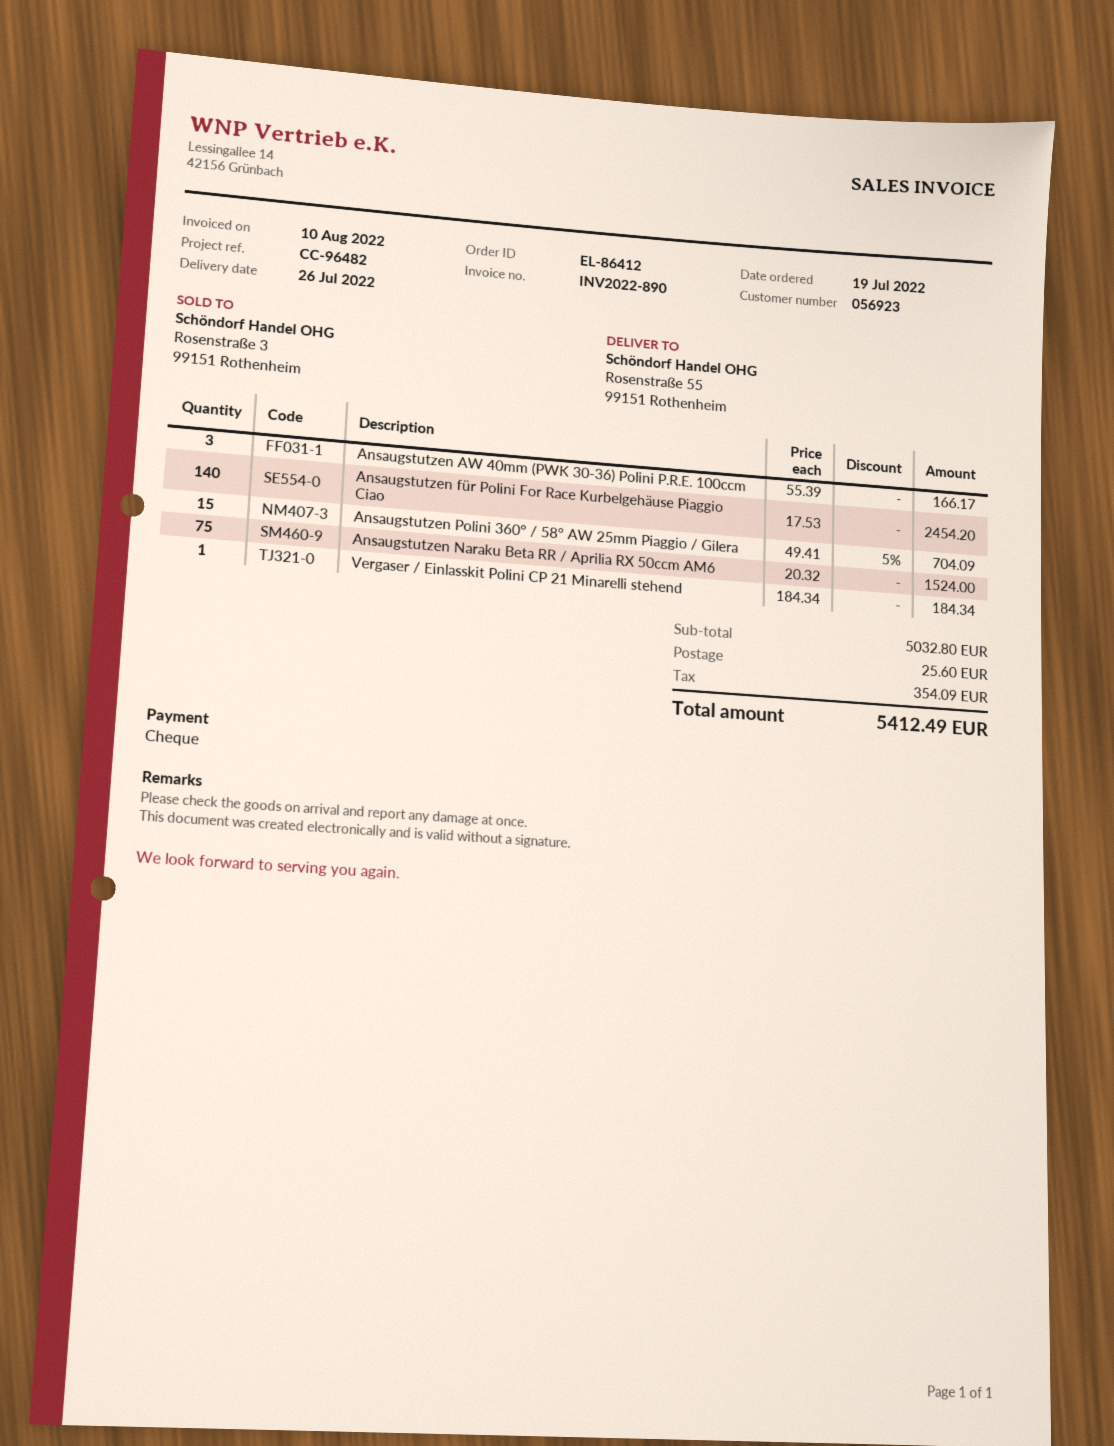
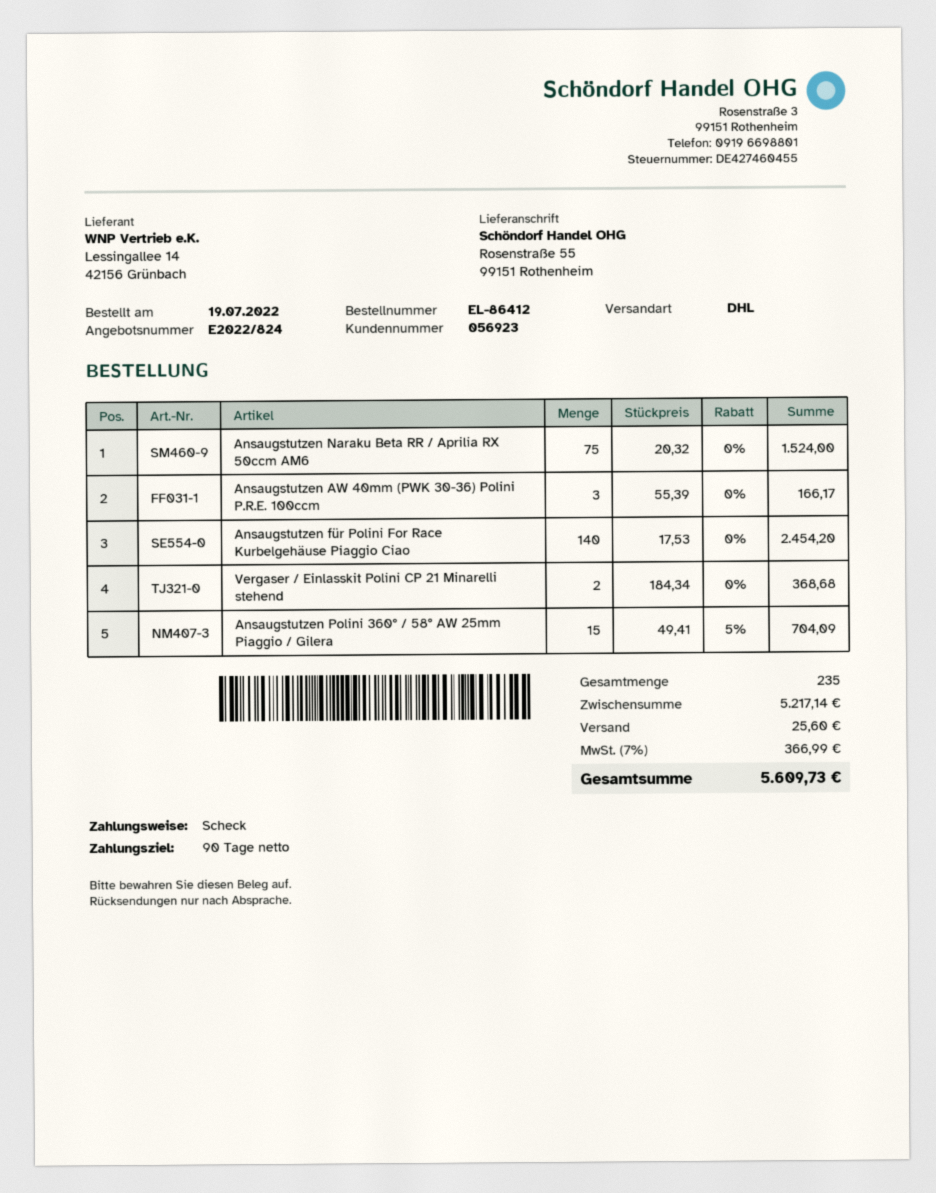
Vergaser / Einlasskit Polini CP 21 Minarelli stehend: 1 x 184.34 = 184.34 -> 2 x 184.34 = 368.68
subtotal: 5032.80 -> 5217.14
tax: 354.09 -> 366.99
total: 5412.49 -> 5609.73

